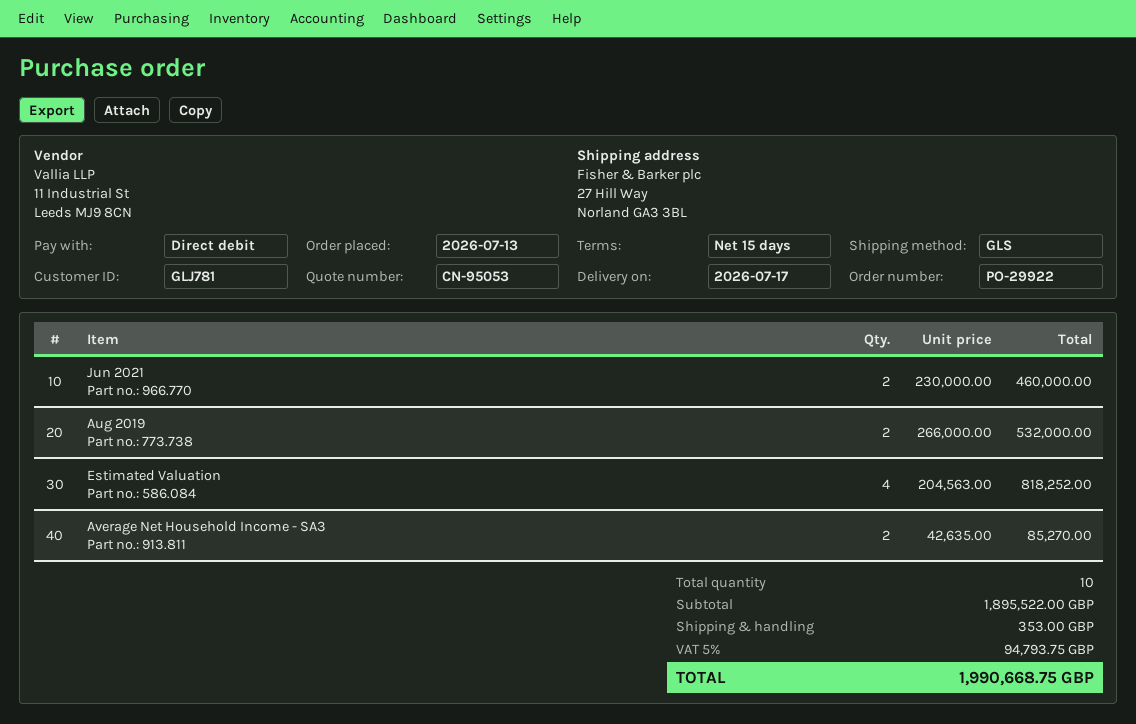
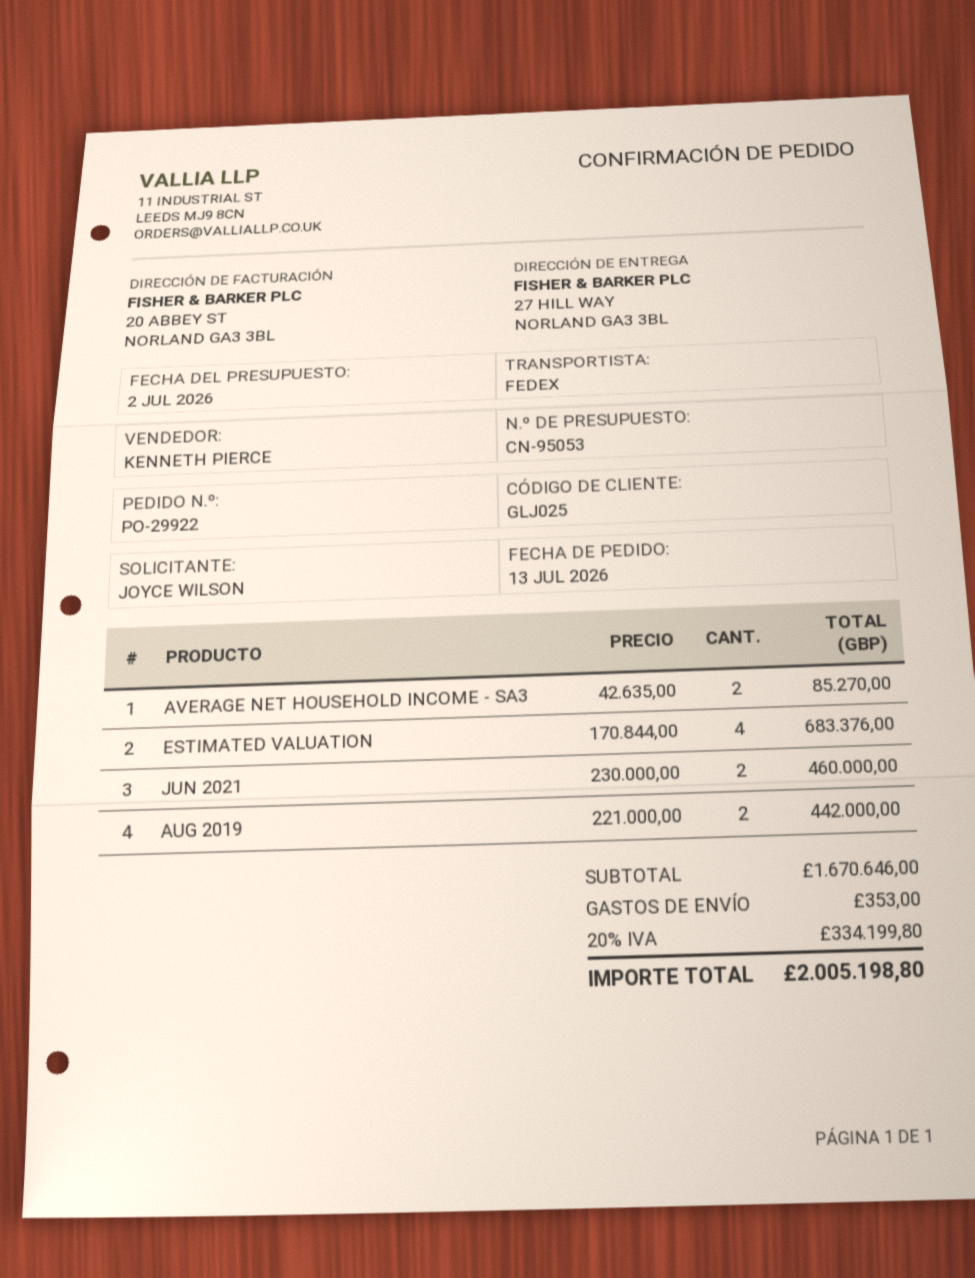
customer number: GLJ781 -> GLJ025
shipping method: GLS -> FedEx
Aug 2019: 2 x 266000.00 = 532000.00 -> 2 x 221000.00 = 442000.00
Estimated Valuation: 4 x 204563.00 = 818252.00 -> 4 x 170844.00 = 683376.00
subtotal: 1895522.00 -> 1670646.00
tax: 5% = 94793.75 -> 20% = 334199.80
total: 1990668.75 -> 2005198.80

